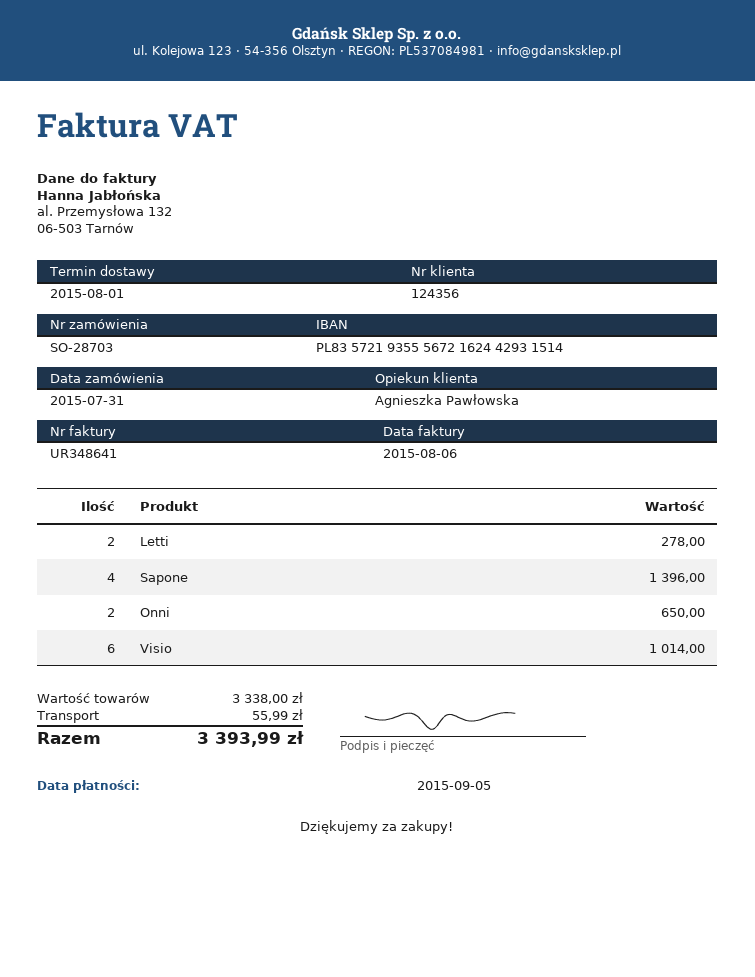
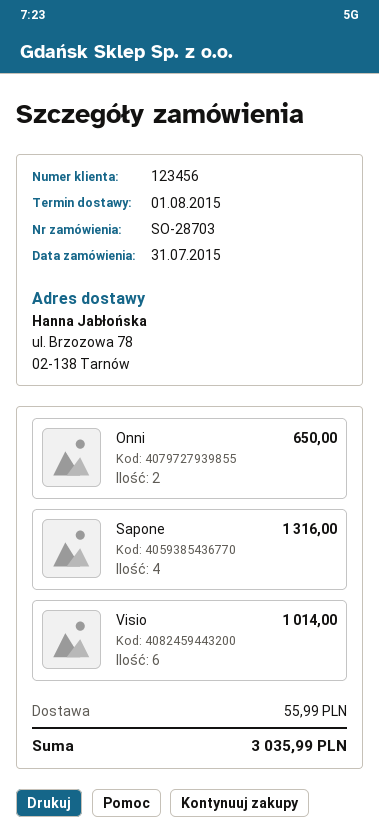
customer number: 124356 -> 123456
Letti: 2 for 278.00 -> none
Sapone: 4 for 1396.00 -> 4 for 1316.00
total: 3393.99 -> 3035.99

